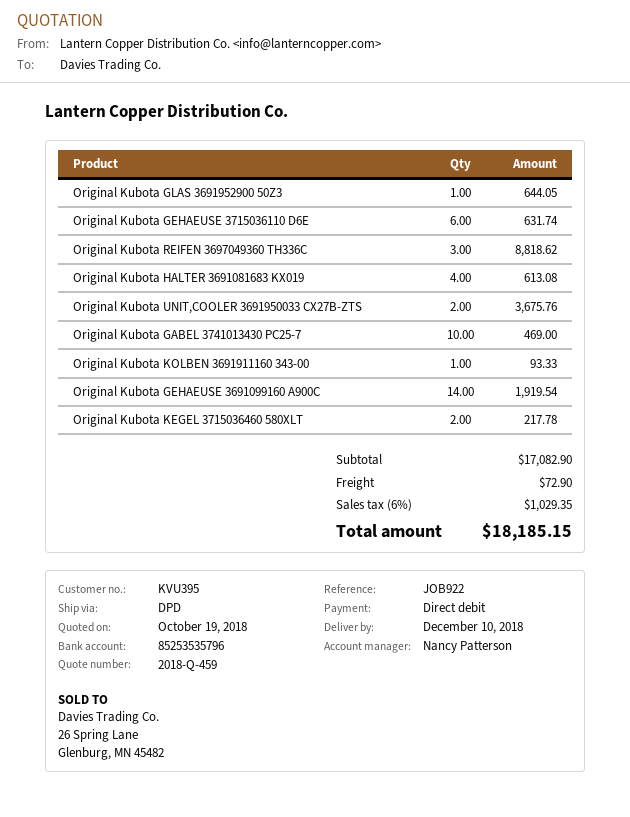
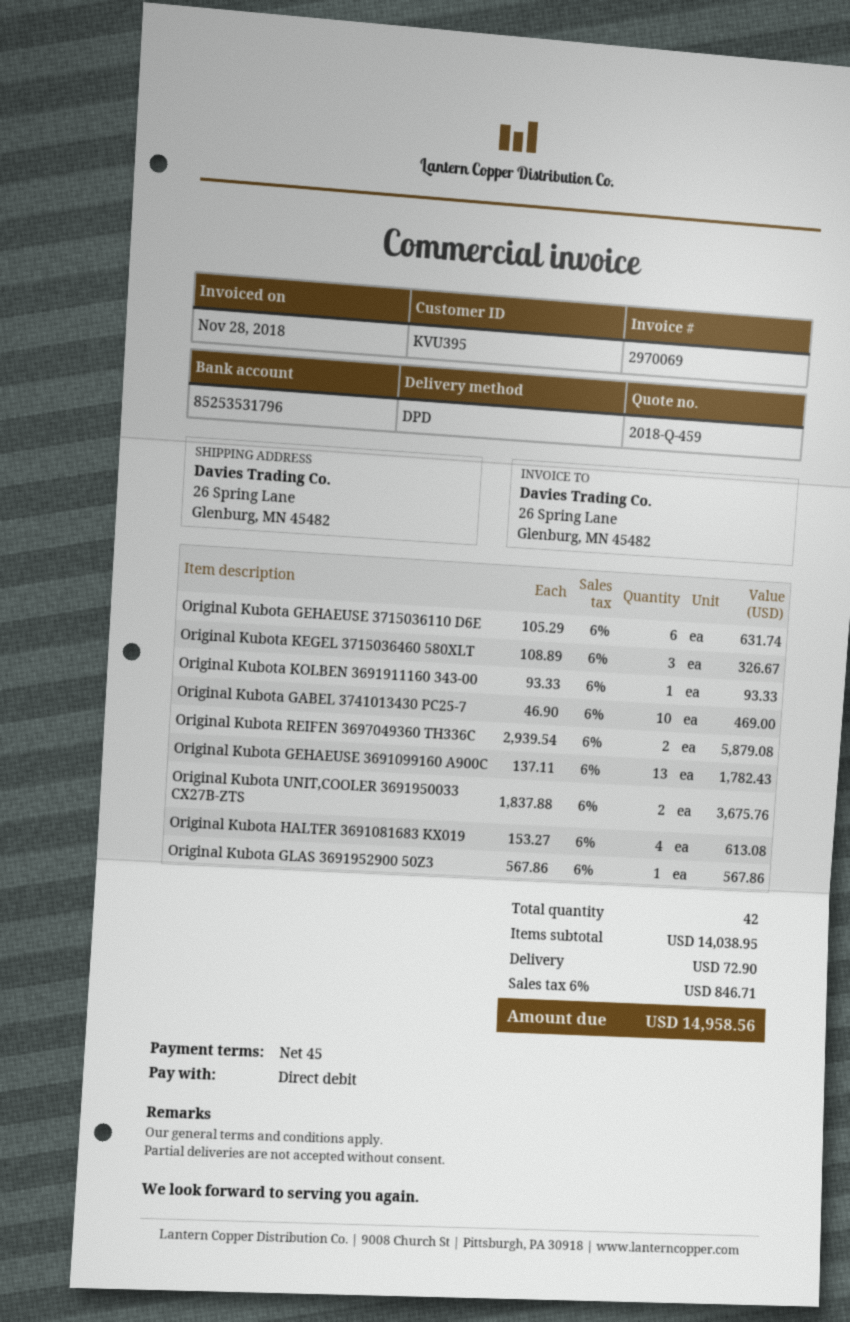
bank account: 85253535796 -> 85253531796
Original Kubota GLAS 3691952900 50Z3: 1 for 644.05 -> 1 for 567.86
Original Kubota REIFEN 3697049360 TH336C: 3 for 8818.62 -> 2 for 5879.08
Original Kubota GEHAEUSE 3691099160 A900C: 14 for 1919.54 -> 13 for 1782.43
Original Kubota KEGEL 3715036460 580XLT: 2 for 217.78 -> 3 for 326.67
subtotal: 17082.90 -> 14038.95
tax: 6% = 1029.35 -> 6% = 846.71
total: 18185.15 -> 14958.56

